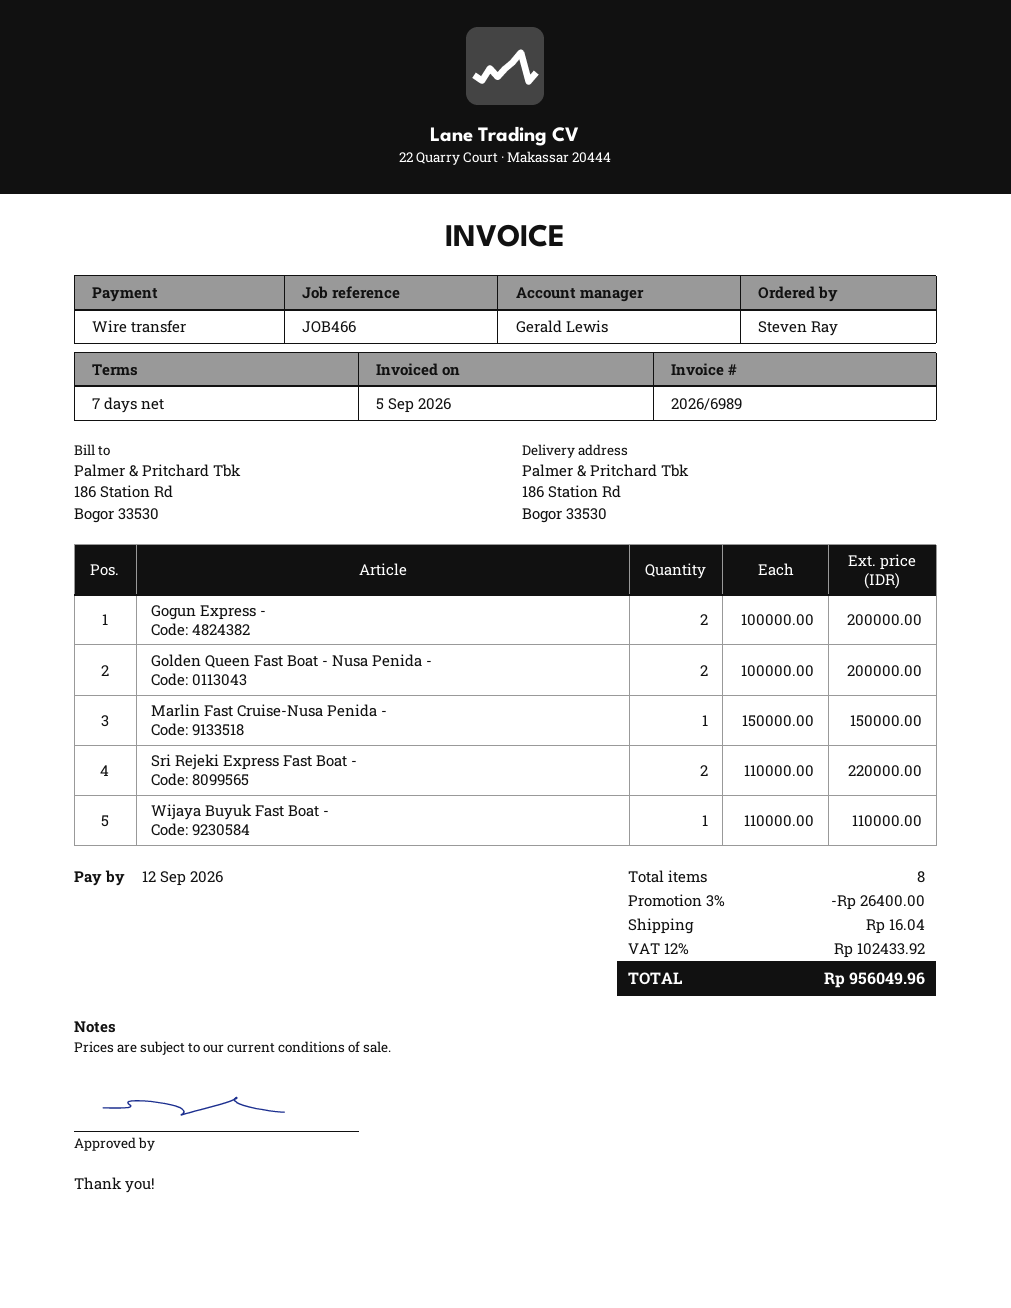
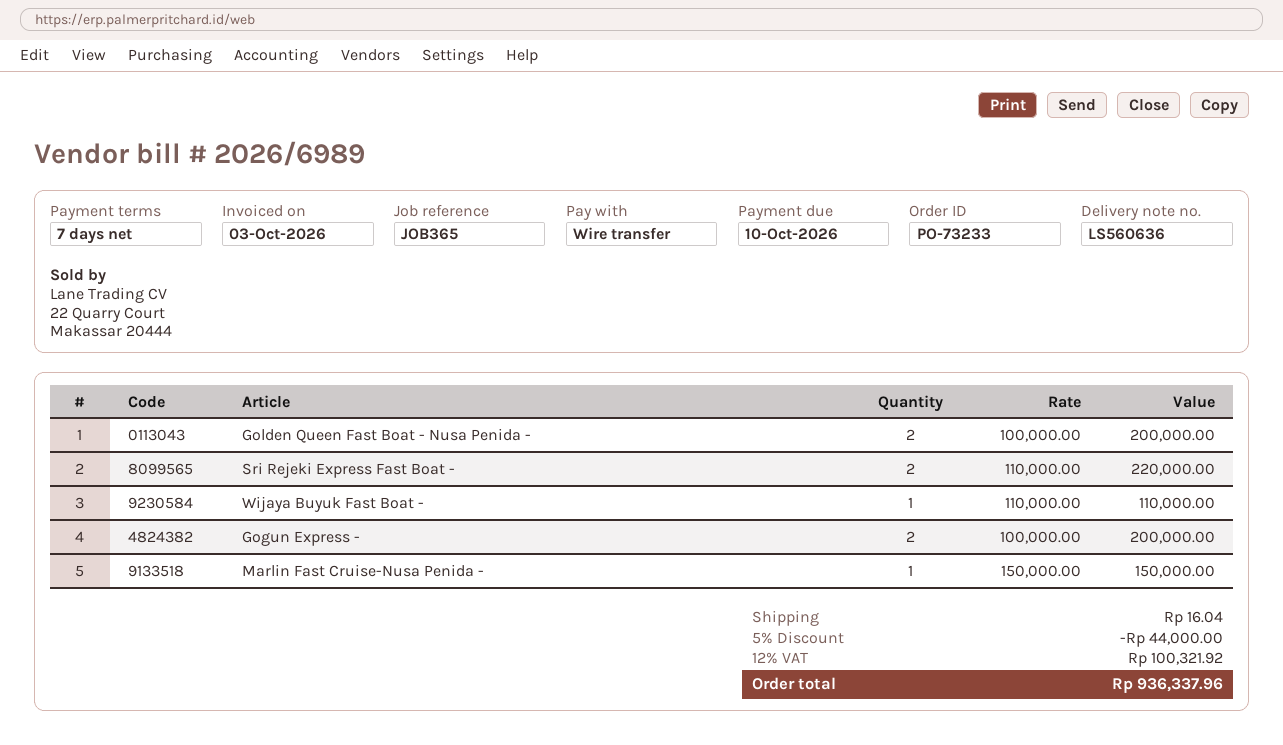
invoice date: 2026-09-05 -> 2026-10-03
due date: 2026-09-12 -> 2026-10-10
reference: JOB466 -> JOB365
discount: 3% = 26400.00 -> 5% = 44000.00
tax: 12% = 102433.92 -> 12% = 100321.92
total: 956049.96 -> 936337.96

